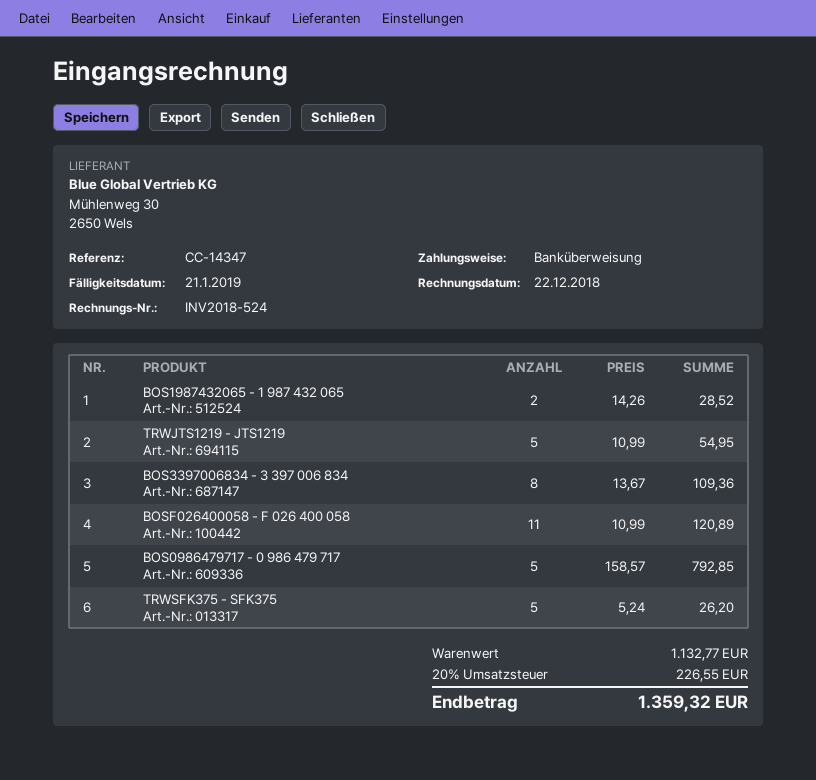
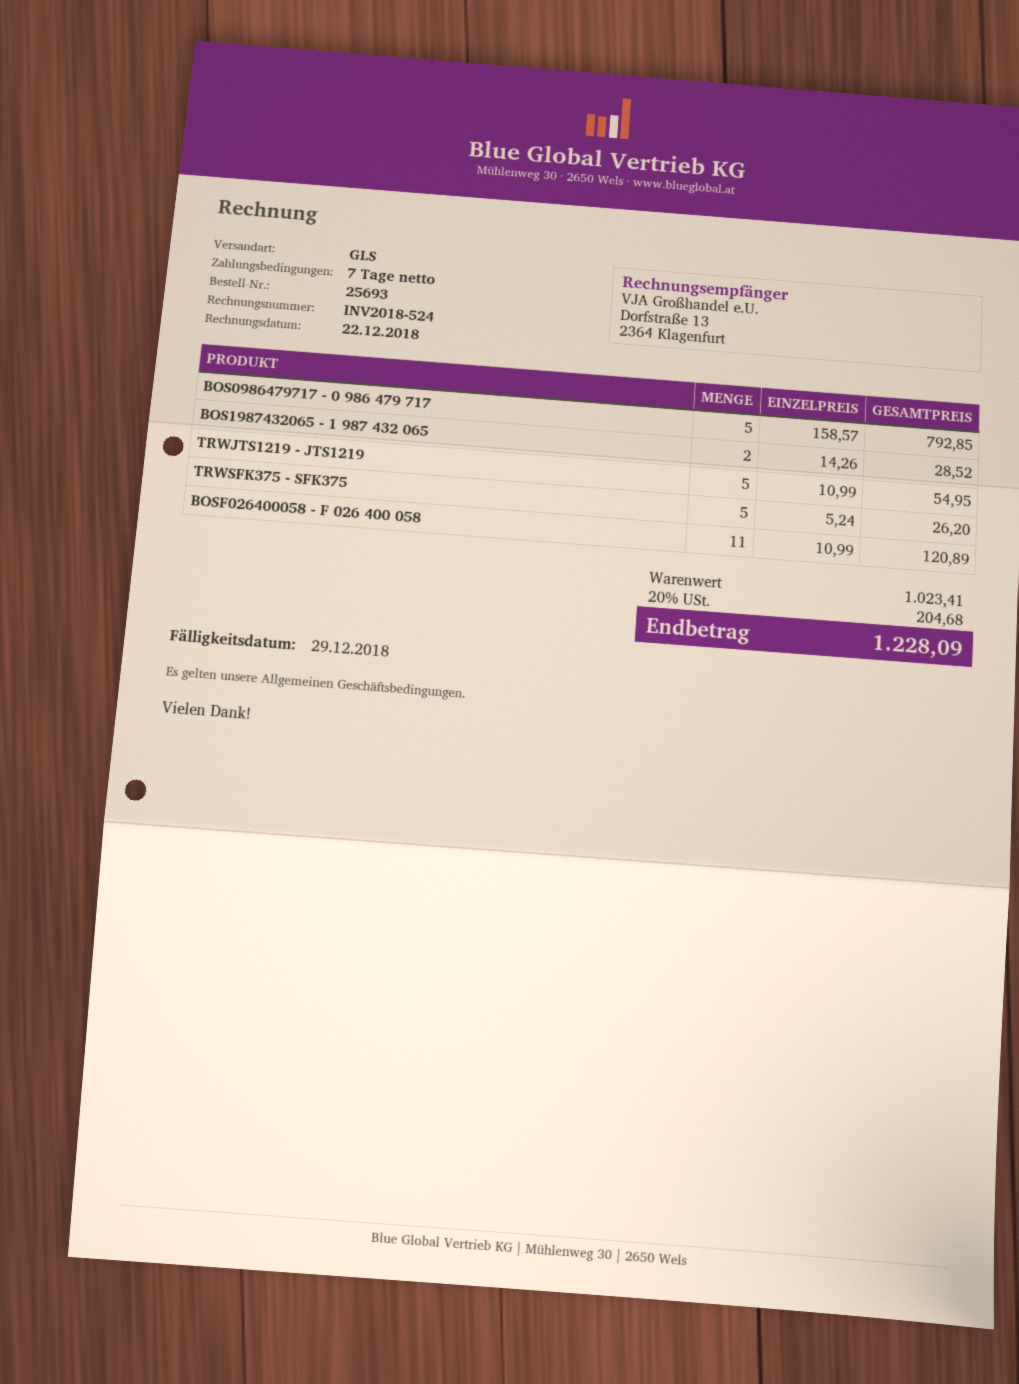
due date: 2019-01-21 -> 2018-12-29
BOS3397006834 - 3 397 006 834: 8 x 13.67 = 109.36 -> none
subtotal: 1132.77 -> 1023.41
tax: 20% = 226.55 -> 20% = 204.68
total: 1359.32 -> 1228.09

